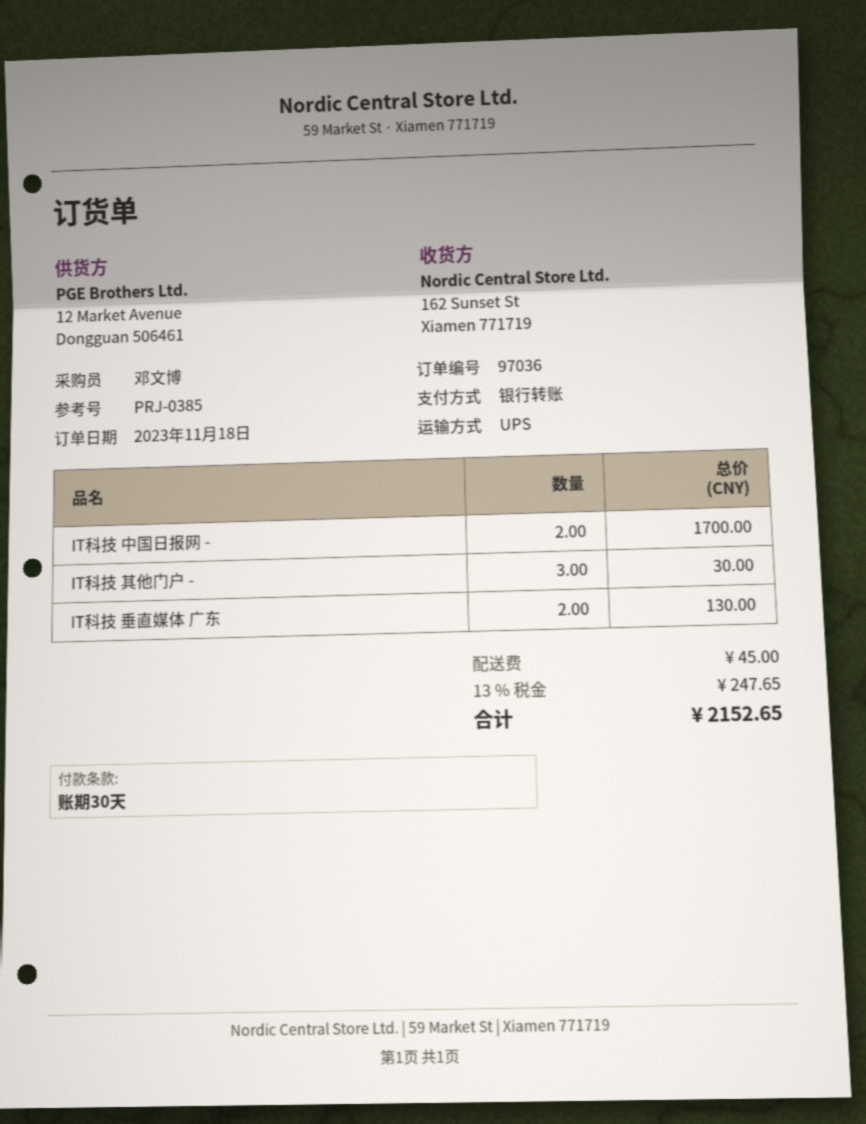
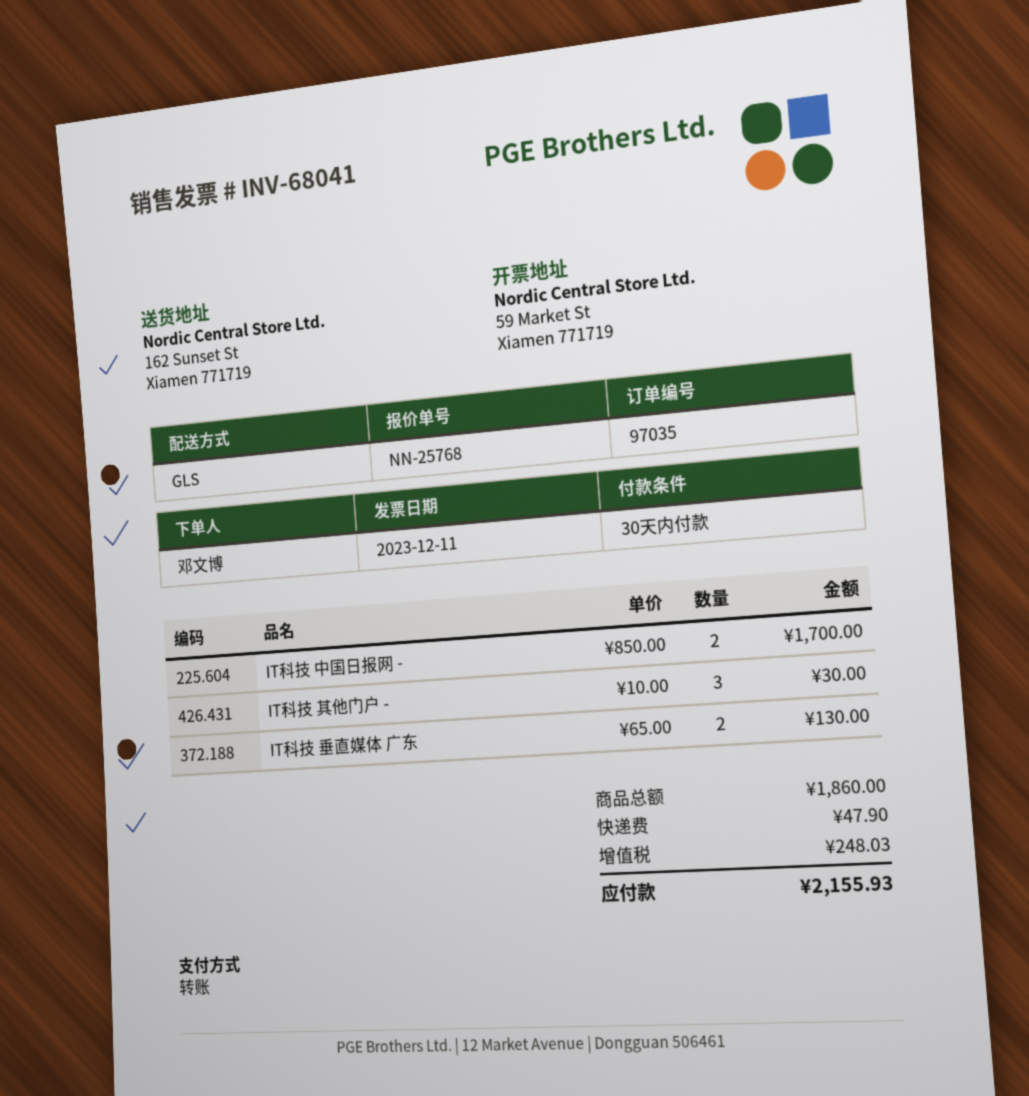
order number: 97036 -> 97035
shipping method: UPS -> GLS
shipping: 45.00 -> 47.90
tax: 247.65 -> 248.03
total: 2152.65 -> 2155.93

